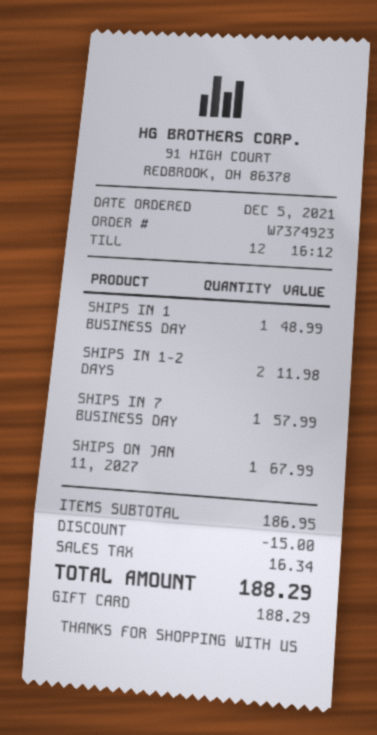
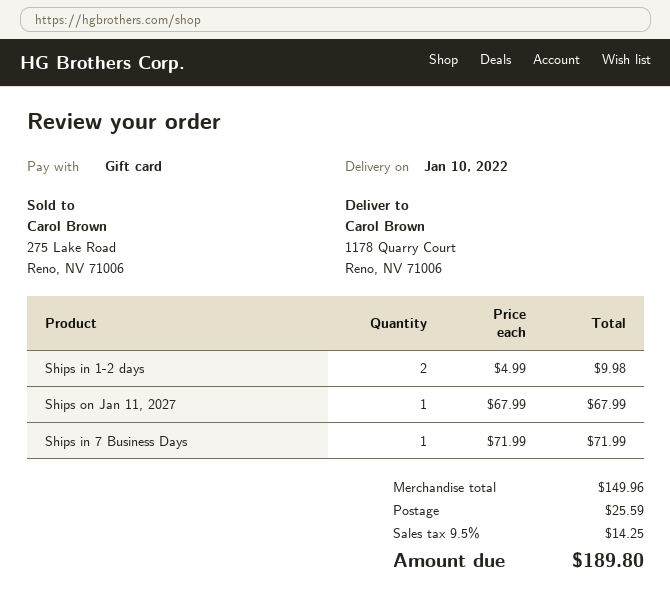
SHIPS IN 1 BUSINESS DAY: 1 for 48.99 -> none
SHIPS IN 1-2 DAYS: 2 for 11.98 -> 2 for 9.98
SHIPS IN 7 BUSINESS DAY: 1 for 57.99 -> 1 for 71.99
subtotal: 186.95 -> 149.96
discount: 15.00 -> none
shipping: none -> 25.59
tax: 16.34 -> 14.25
total: 188.29 -> 189.80

